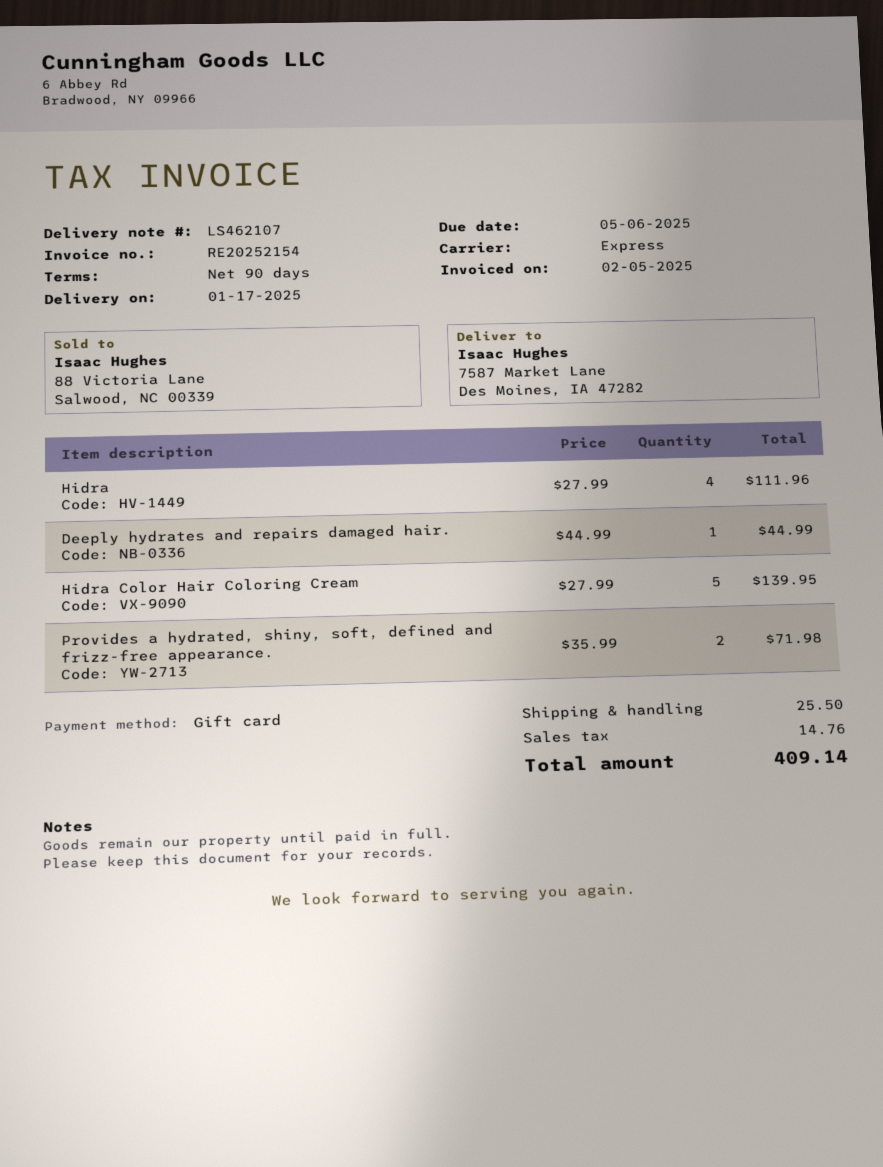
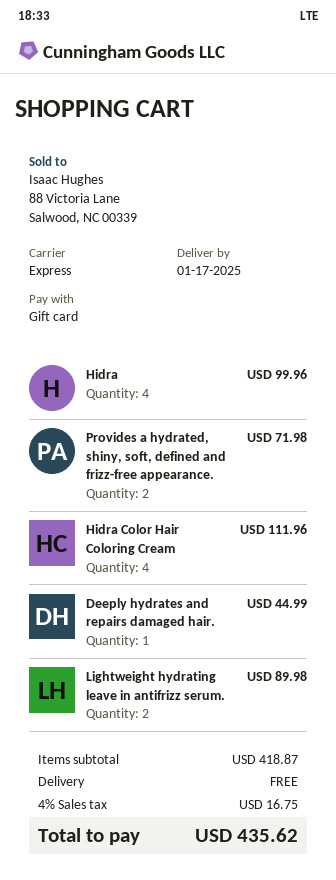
Hidra: 4 for 111.96 -> 4 for 99.96
Hidra Color Hair Coloring Cream: 5 for 139.95 -> 4 for 111.96
Lightweight hydrating leave in antifrizz serum.: none -> 2 for 89.98
shipping: 25.50 -> 0.00
tax: 14.76 -> 16.75
total: 409.14 -> 435.62

